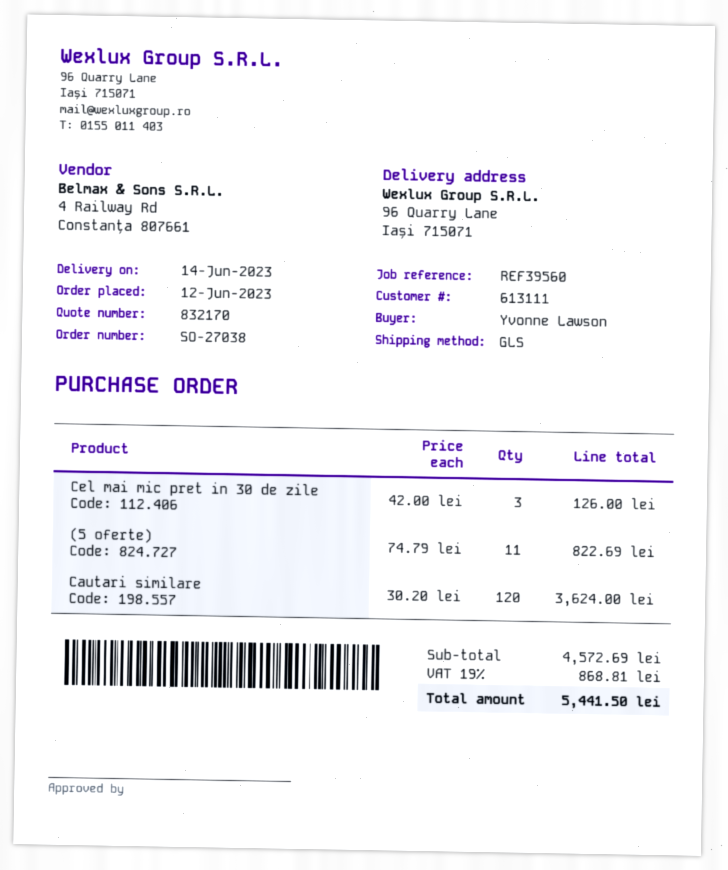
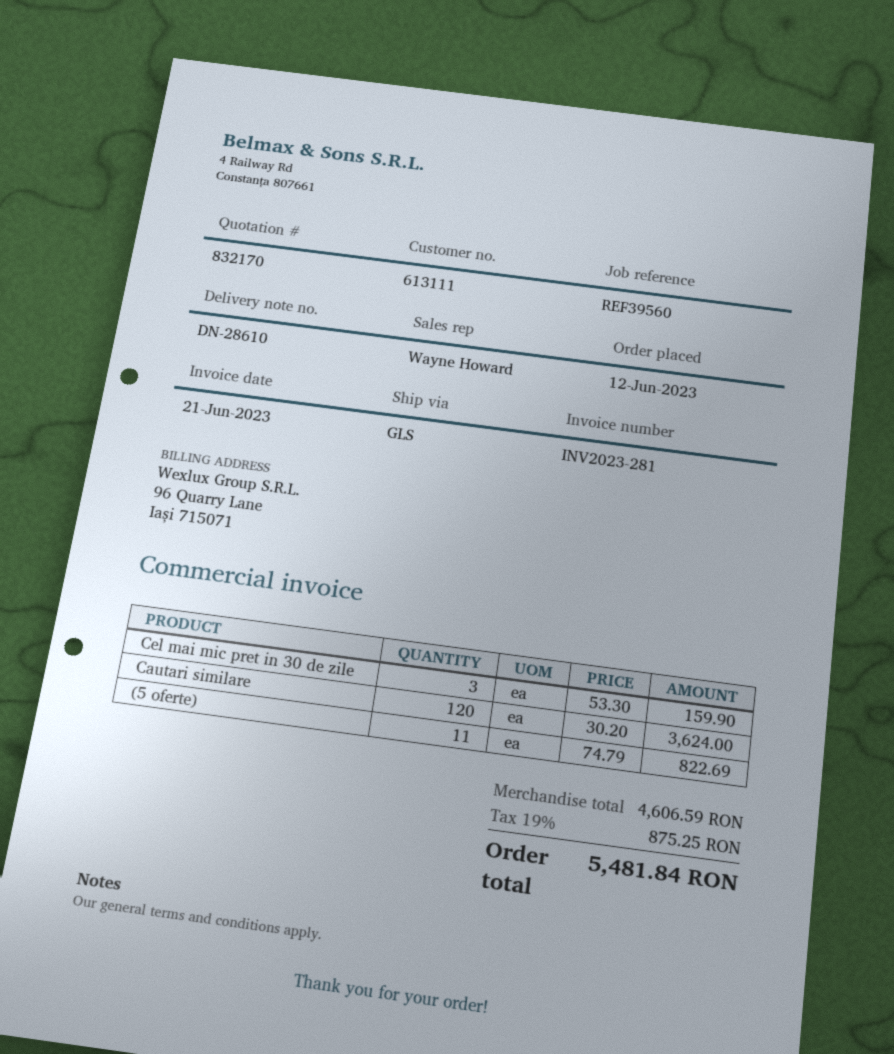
Cel mai mic pret in 30 de zile: 3 x 42.00 = 126.00 -> 3 x 53.30 = 159.90
subtotal: 4572.69 -> 4606.59
tax: 19% = 868.81 -> 19% = 875.25
total: 5441.50 -> 5481.84

